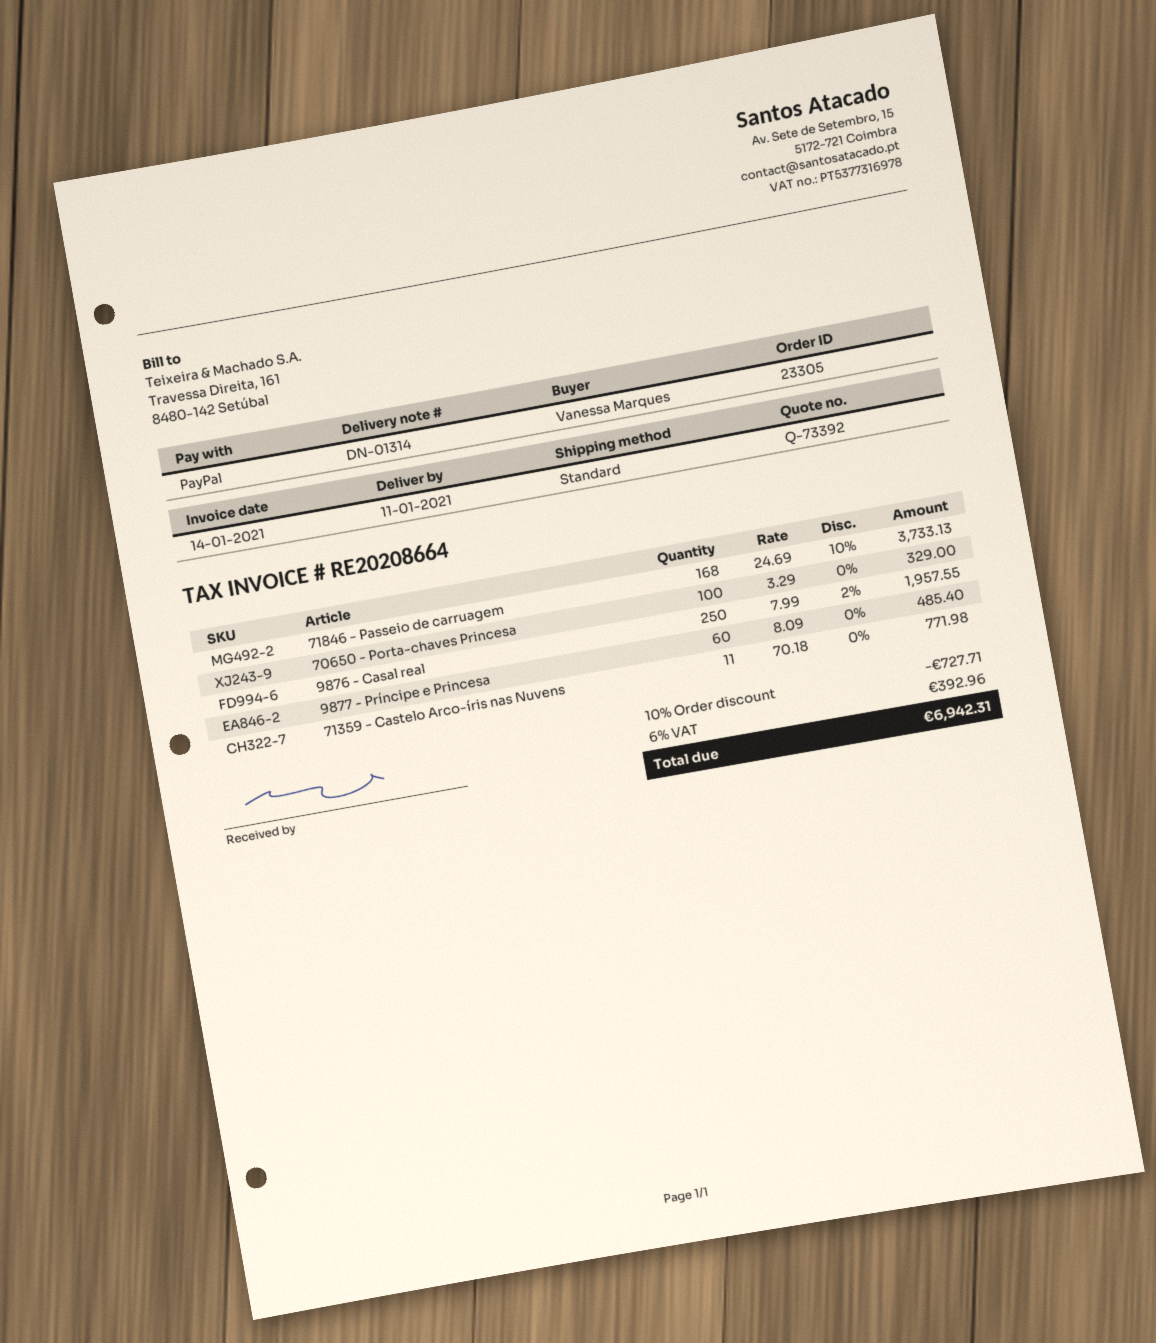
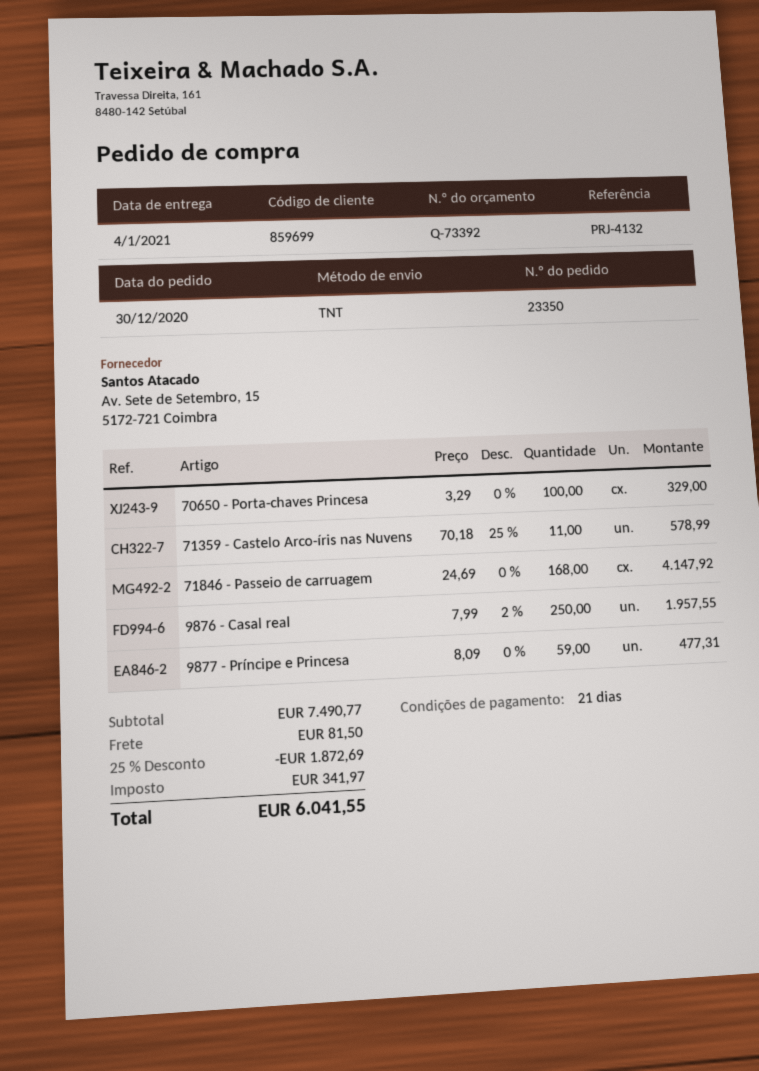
order number: 23305 -> 23350
delivery date: 2021-01-11 -> 2021-01-04
shipping method: standard -> TNT
71846 - Passeio de carruagem: 168 x 24.69 - 10% = 3733.13 -> 168 x 24.69 = 4147.92
9877 - Príncipe e Princesa: 60 x 8.09 = 485.40 -> 59 x 8.09 = 477.31
71359 - Castelo Arco-íris nas Nuvens: 11 x 70.18 = 771.98 -> 11 x 70.18 - 25% = 578.99
discount: 10% = 727.71 -> 25% = 1872.69
shipping: none -> 81.50
tax: 392.96 -> 341.97
total: 6942.31 -> 6041.55

